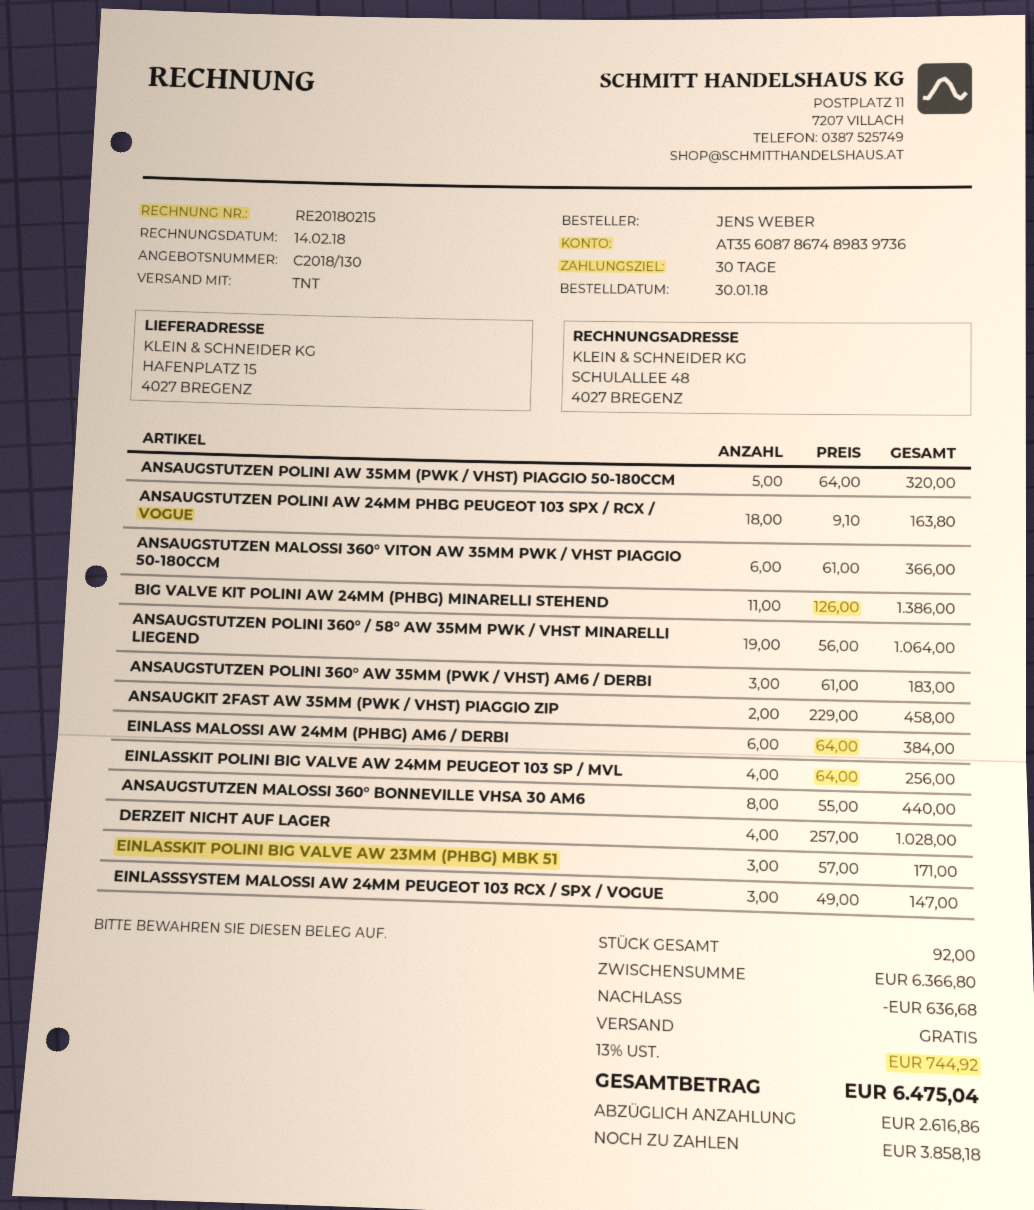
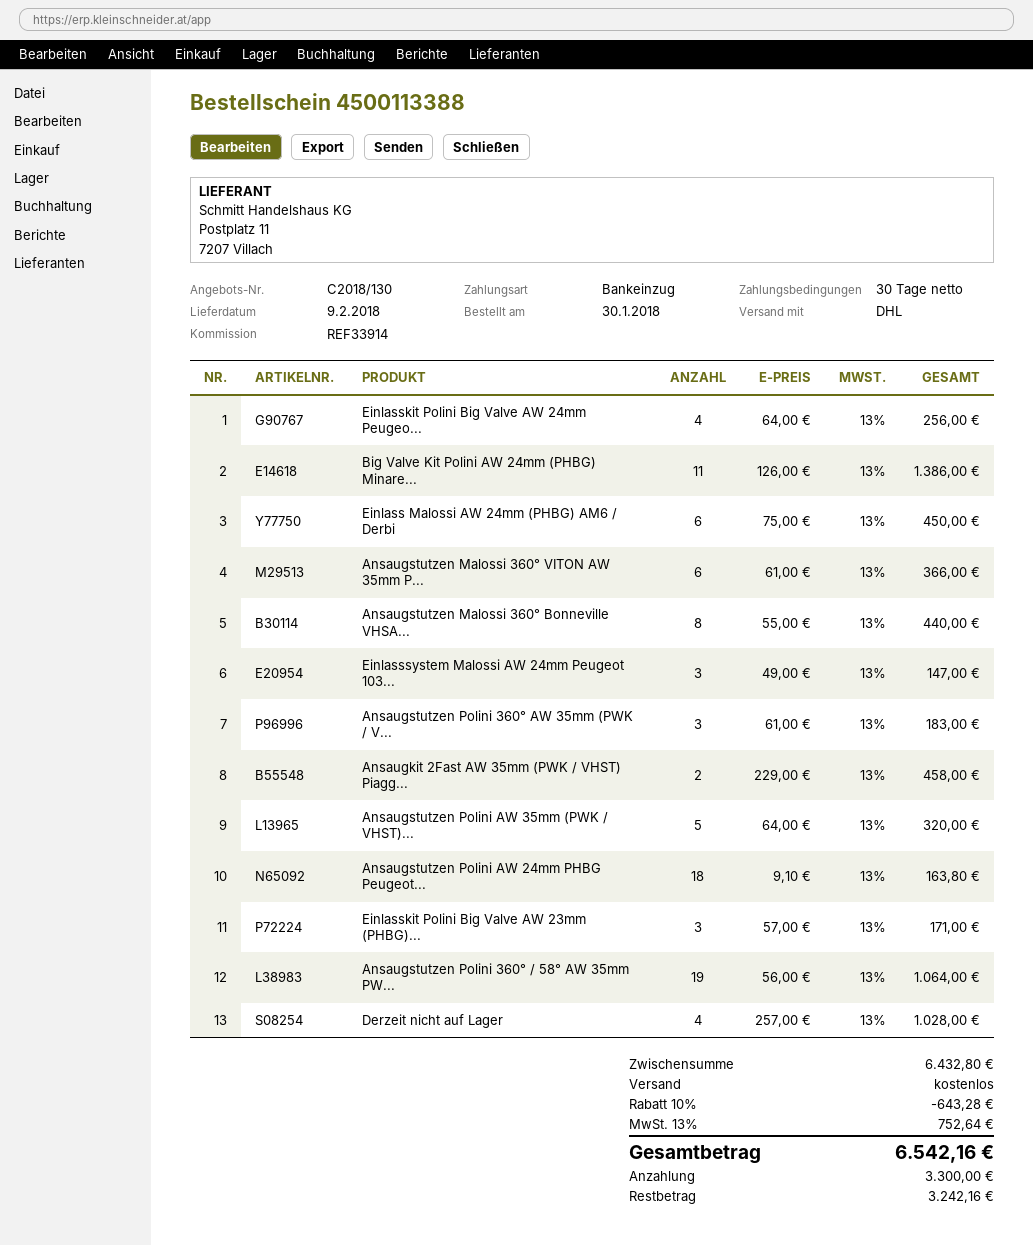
shipping method: TNT -> DHL
EINLASS MALOSSI AW 24MM (PHBG) AM6 / DERBI: 6 x 64.00 = 384.00 -> 6 x 75.00 = 450.00
subtotal: 6366.80 -> 6432.80
discount: 636.68 -> 643.28
tax: 13% = 744.92 -> 13% = 752.64
total: 6475.04 -> 6542.16
deposit: 2616.86 -> 3300.00
balance: 3858.18 -> 3242.16

